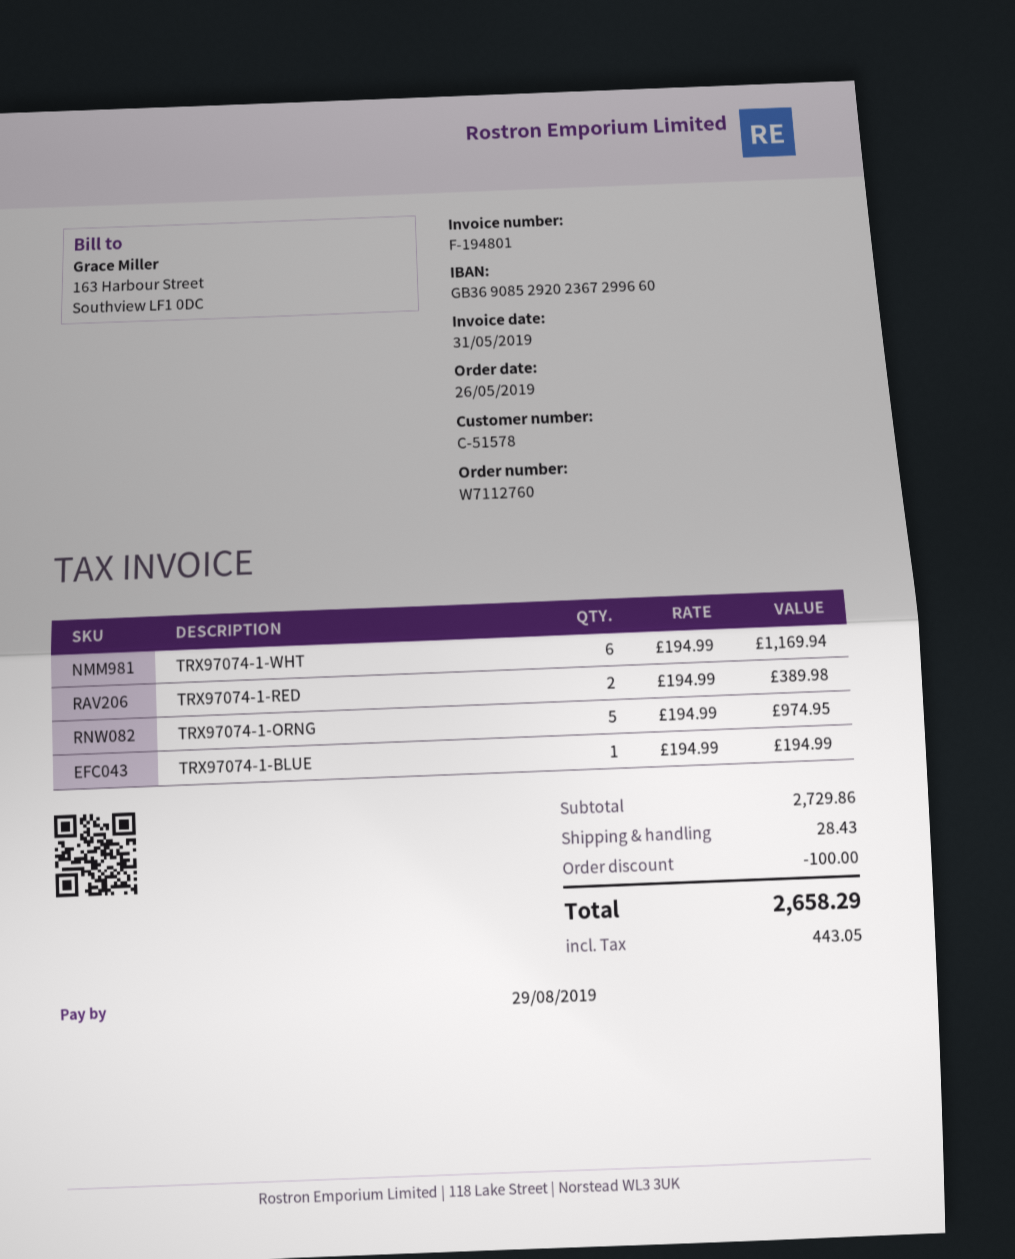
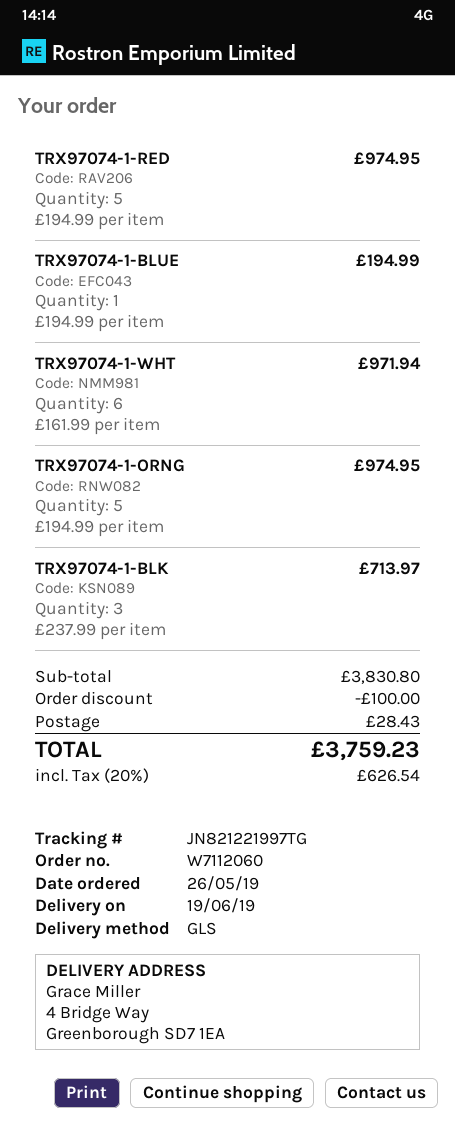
order number: W7112760 -> W7112060
TRX97074-1-WHT: 6 x 194.99 = 1169.94 -> 6 x 161.99 = 971.94
TRX97074-1-RED: 2 x 194.99 = 389.98 -> 5 x 194.99 = 974.95
TRX97074-1-BLK: none -> 3 x 237.99 = 713.97
subtotal: 2729.86 -> 3830.80
tax: 443.05 -> 626.54
total: 2658.29 -> 3759.23

